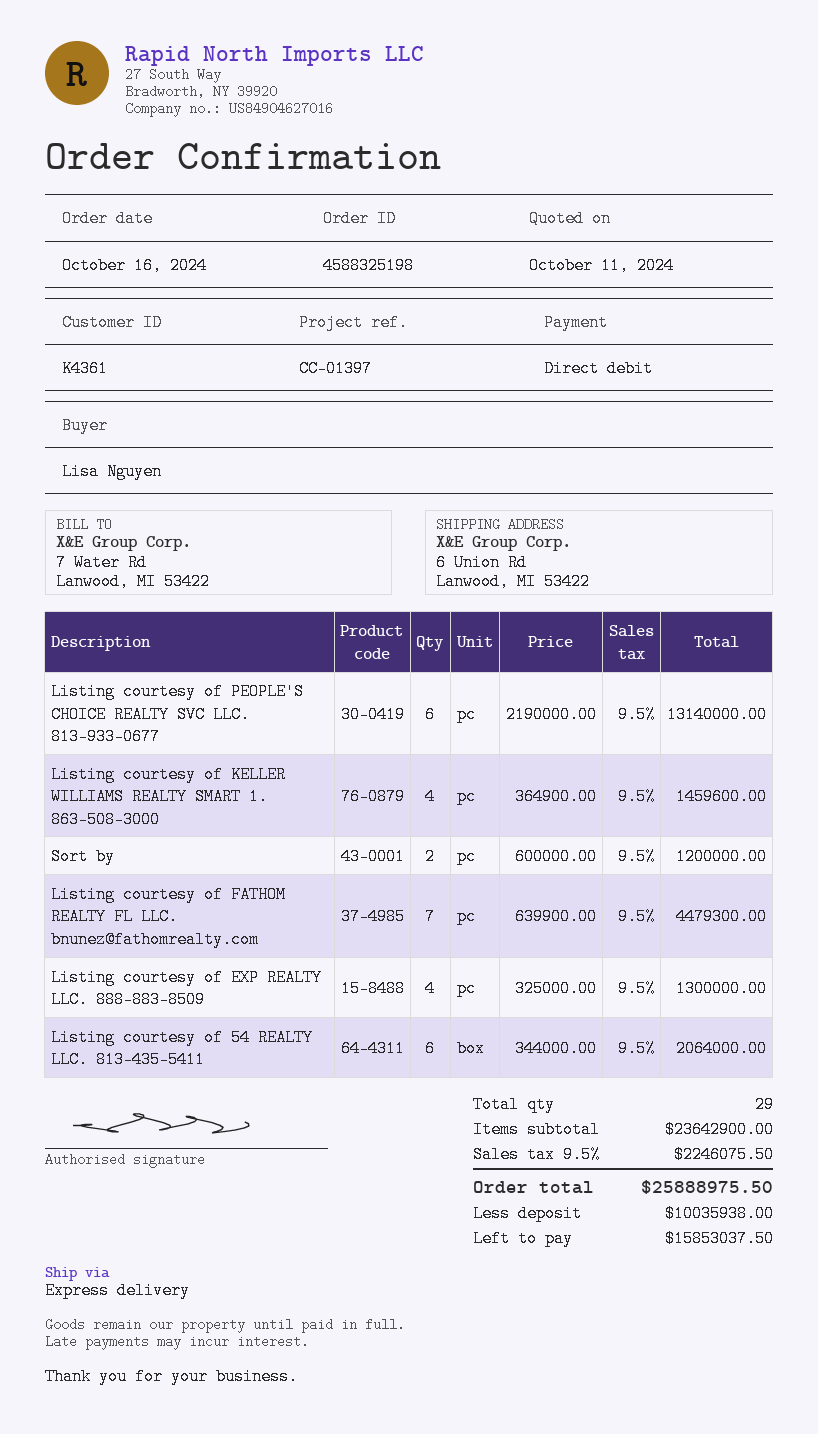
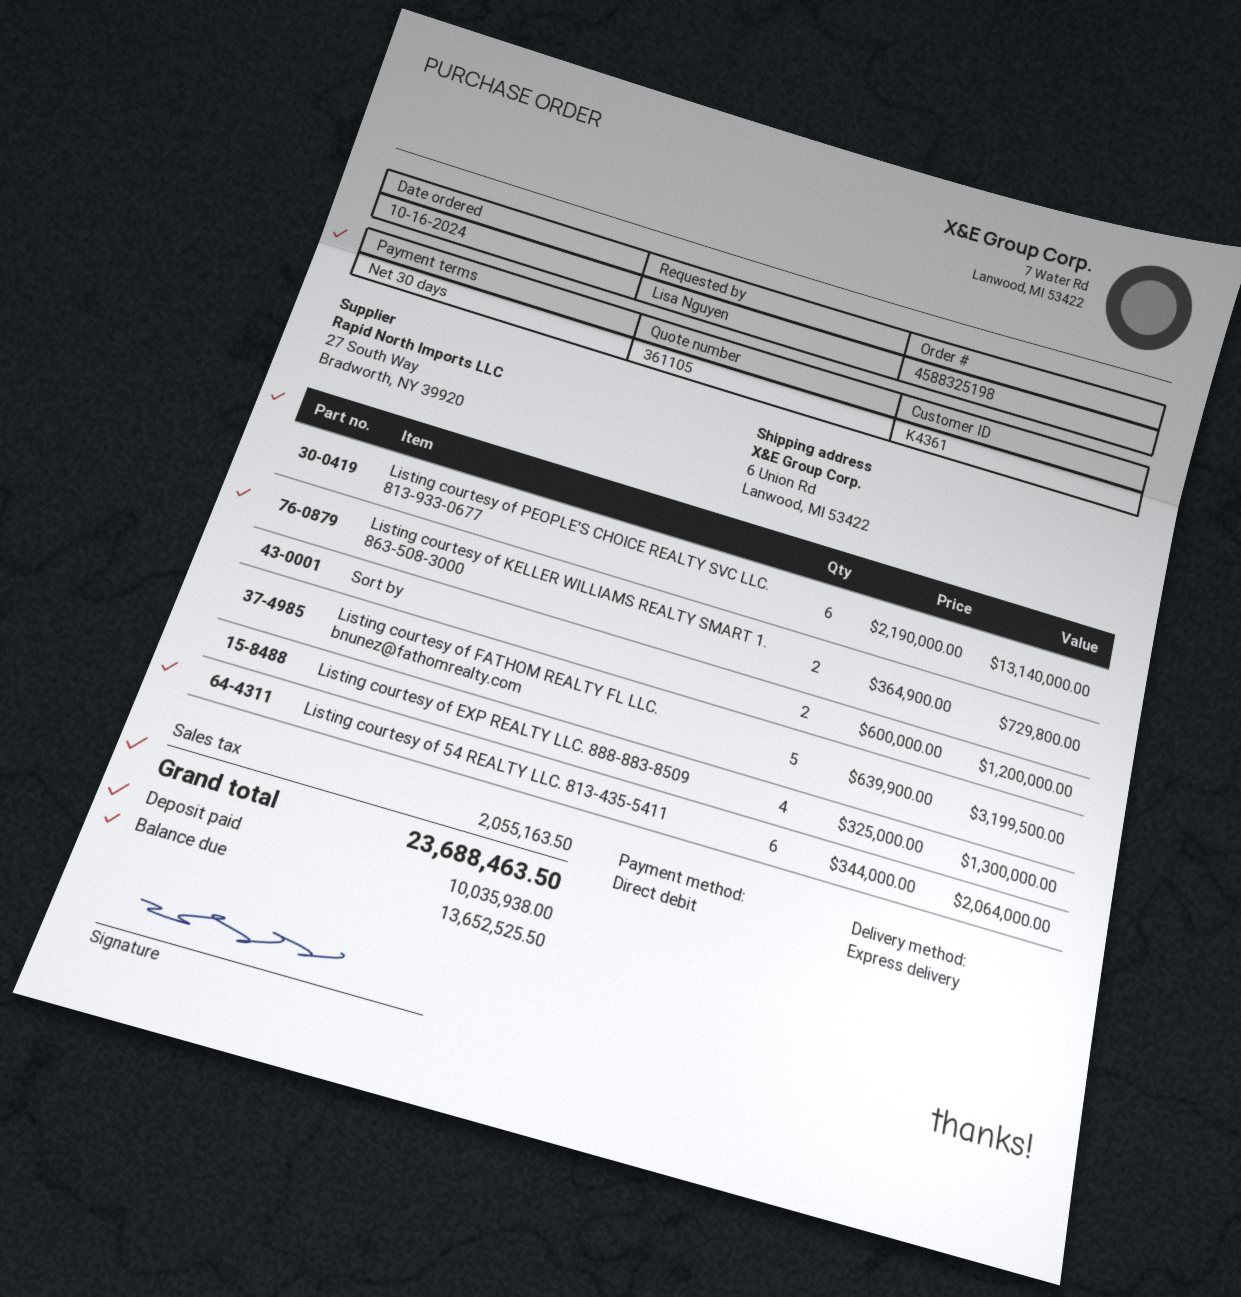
Listing courtesy of KELLER WILLIAMS REALTY SMART 1. 863-508-3000: 4 x 364900.00 = 1459600.00 -> 2 x 364900.00 = 729800.00
Listing courtesy of FATHOM REALTY FL LLC. bnunez@fathomrealty.com: 7 x 639900.00 = 4479300.00 -> 5 x 639900.00 = 3199500.00
tax: 2246075.50 -> 2055163.50
total: 25888975.50 -> 23688463.50
balance: 15853037.50 -> 13652525.50

